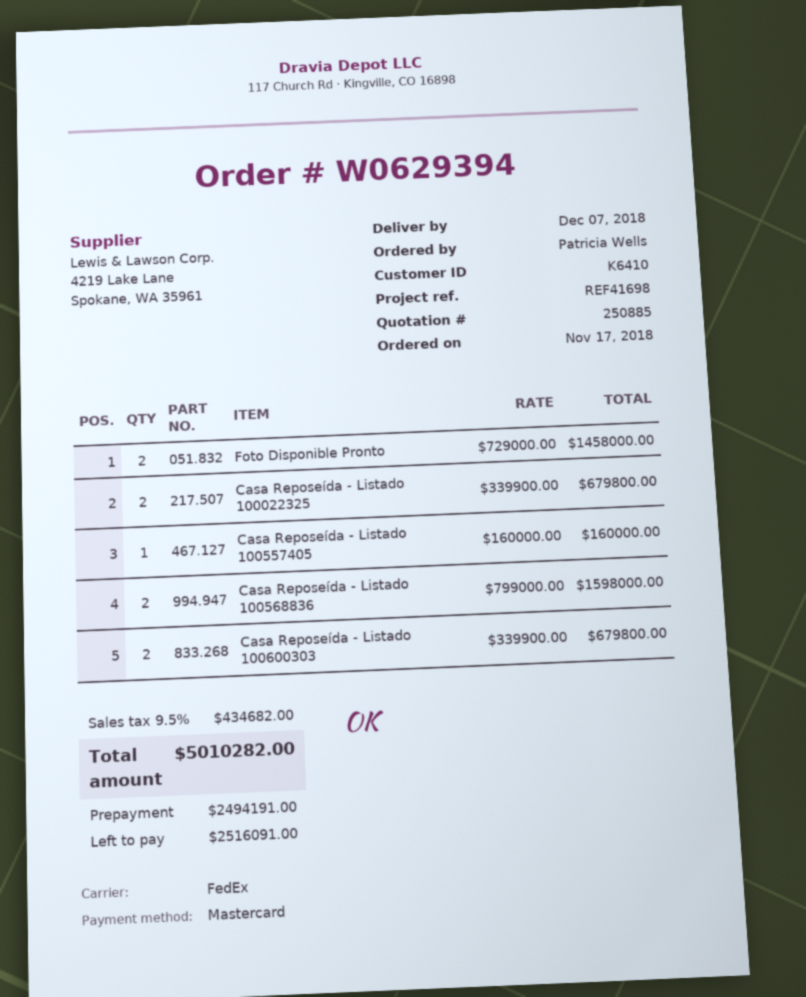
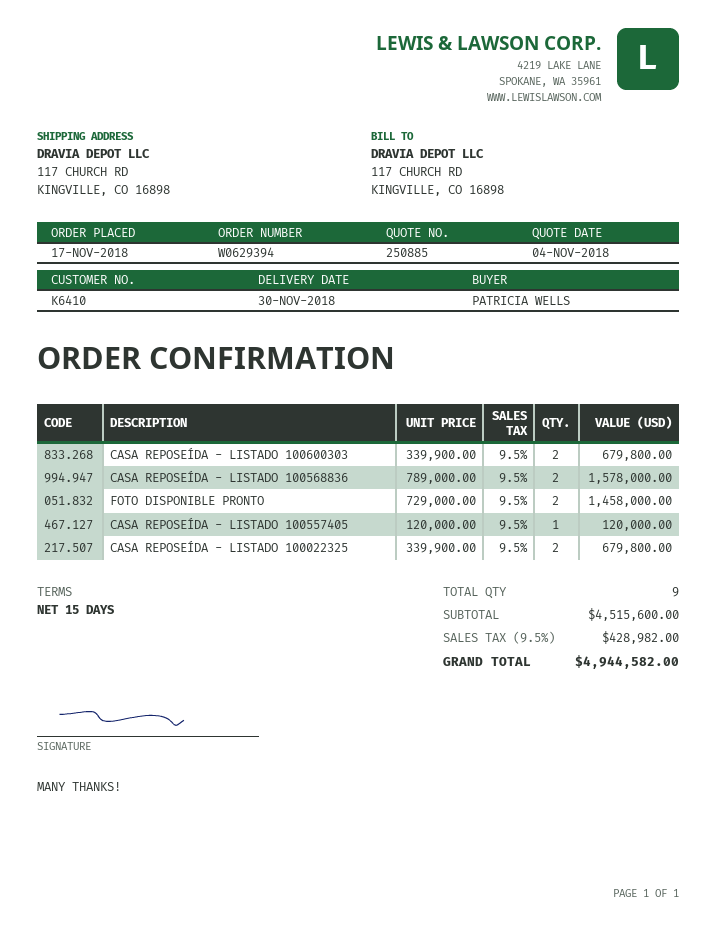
delivery date: 2018-12-07 -> 2018-11-30
Casa Reposeída - Listado 100557405: 1 x 160000.00 = 160000.00 -> 1 x 120000.00 = 120000.00
Casa Reposeída - Listado 100568836: 2 x 799000.00 = 1598000.00 -> 2 x 789000.00 = 1578000.00
tax: 9.5% = 434682.00 -> 9.5% = 428982.00
total: 5010282.00 -> 4944582.00

